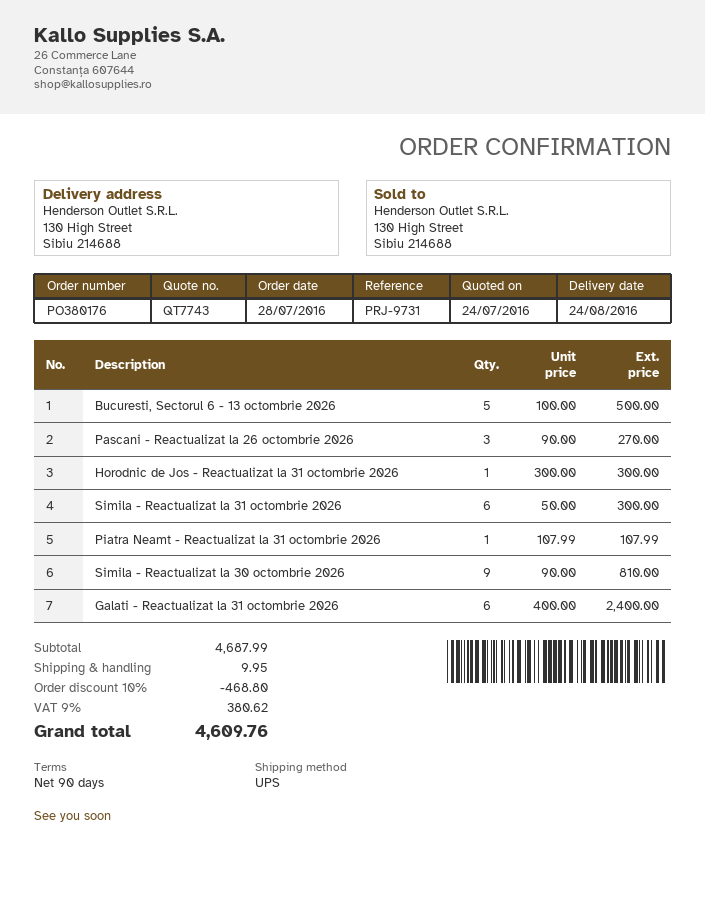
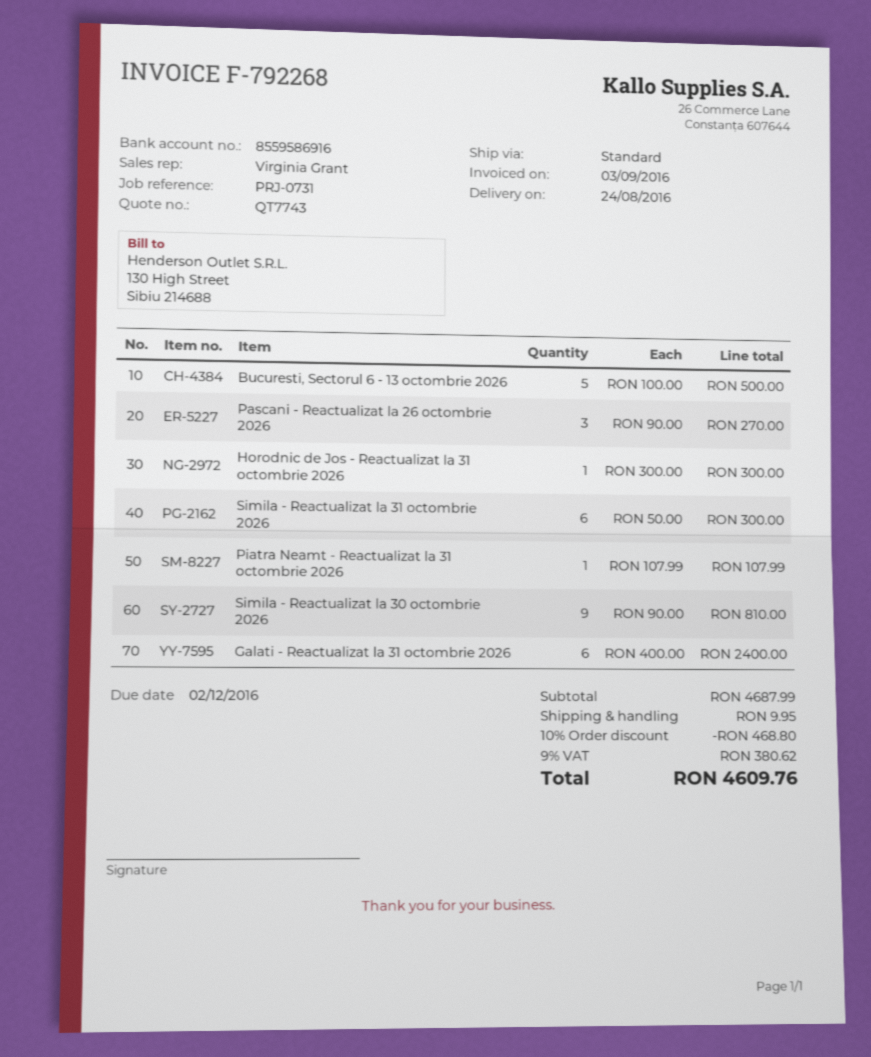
reference: PRJ-9731 -> PRJ-0731
shipping method: UPS -> standard

